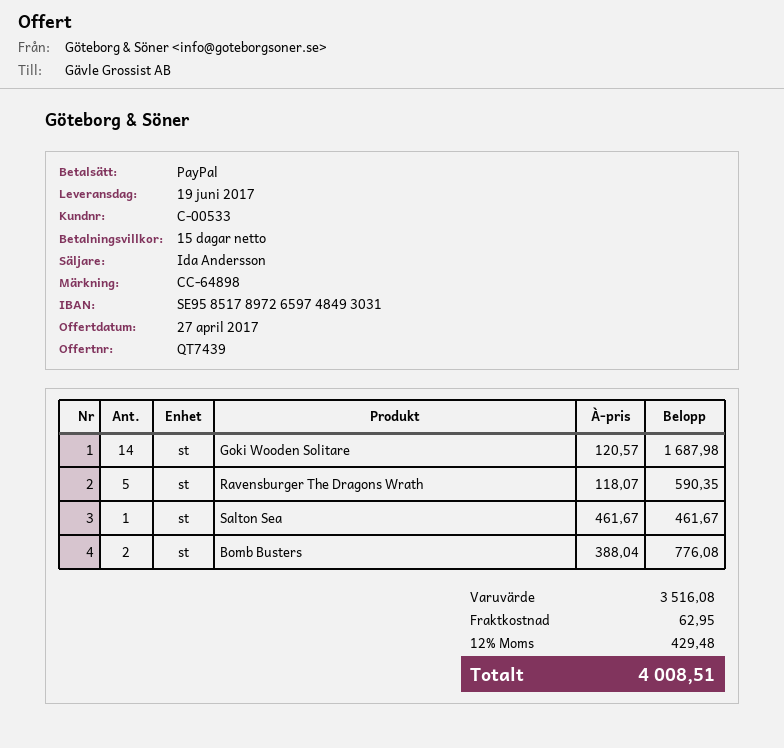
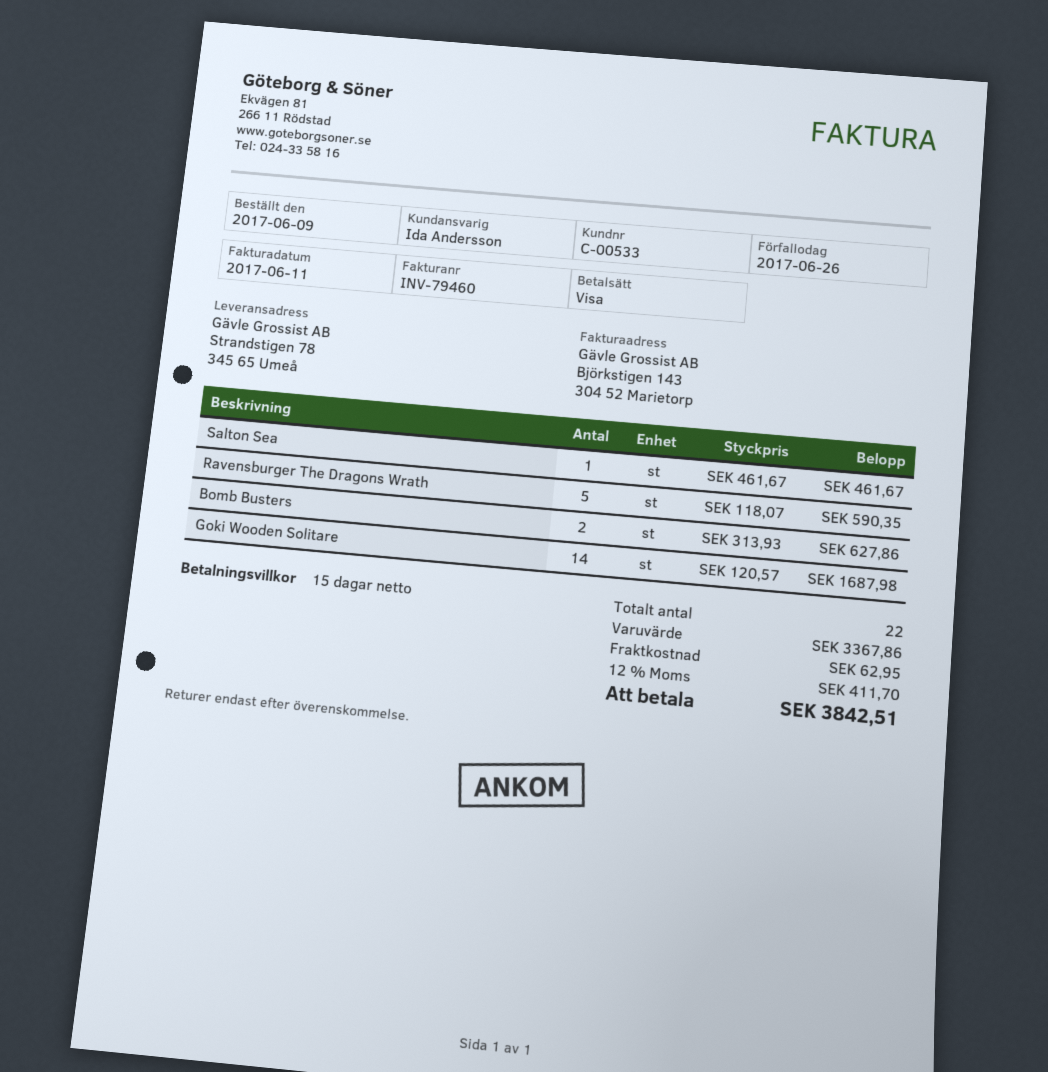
payment method: PayPal -> Visa
Bomb Busters: 2 x 388.04 = 776.08 -> 2 x 313.93 = 627.86
subtotal: 3516.08 -> 3367.86
tax: 12% = 429.48 -> 12% = 411.70
total: 4008.51 -> 3842.51

